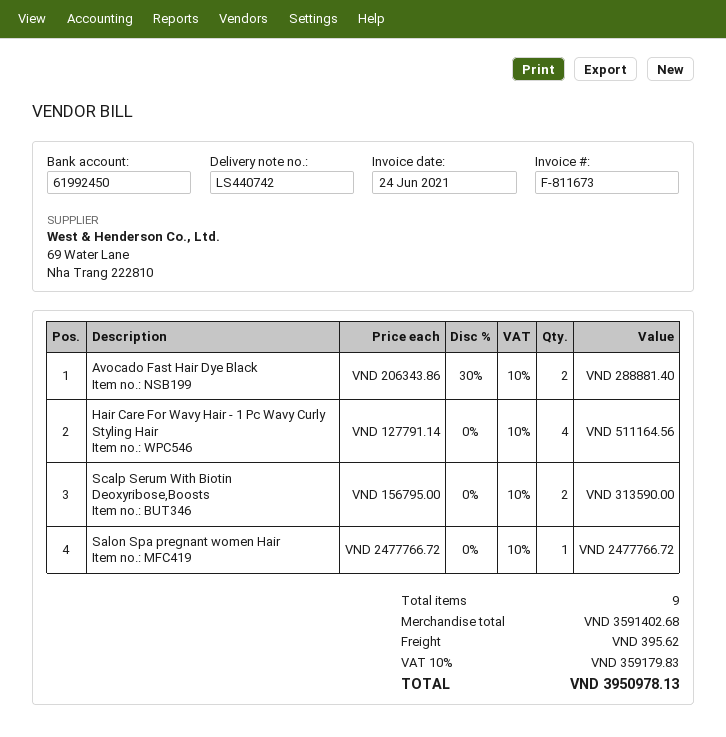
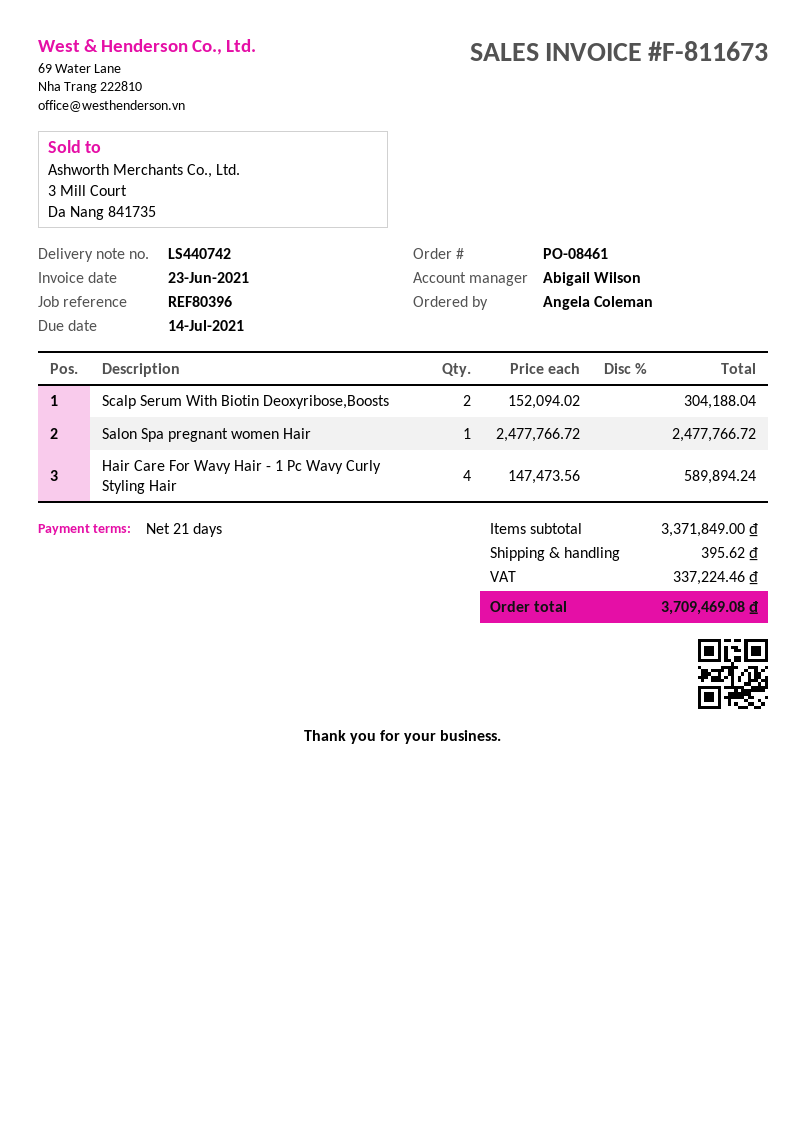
invoice date: 2021-06-24 -> 2021-06-23
Avocado Fast Hair Dye Black: 2 x 206343.86 - 30% = 288881.40 -> none
Hair Care For Wavy Hair - 1 Pc Wavy Curly Styling Hair: 4 x 127791.14 = 511164.56 -> 4 x 147473.56 = 589894.24
Scalp Serum With Biotin Deoxyribose,Boosts: 2 x 156795.00 = 313590.00 -> 2 x 152094.02 = 304188.04
subtotal: 3591402.68 -> 3371849.00
tax: 359179.83 -> 337224.46
total: 3950978.13 -> 3709469.08

